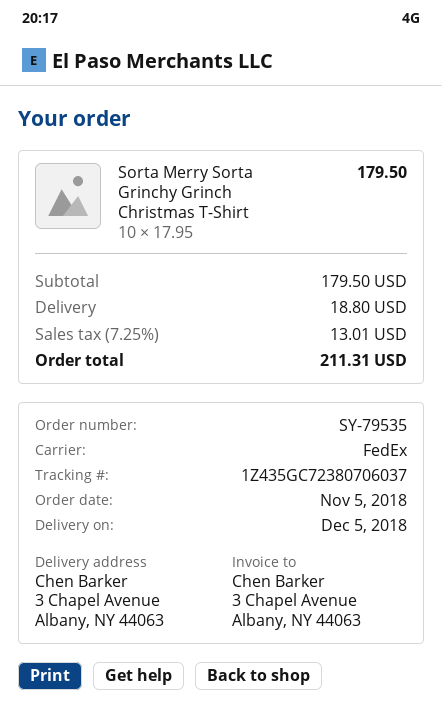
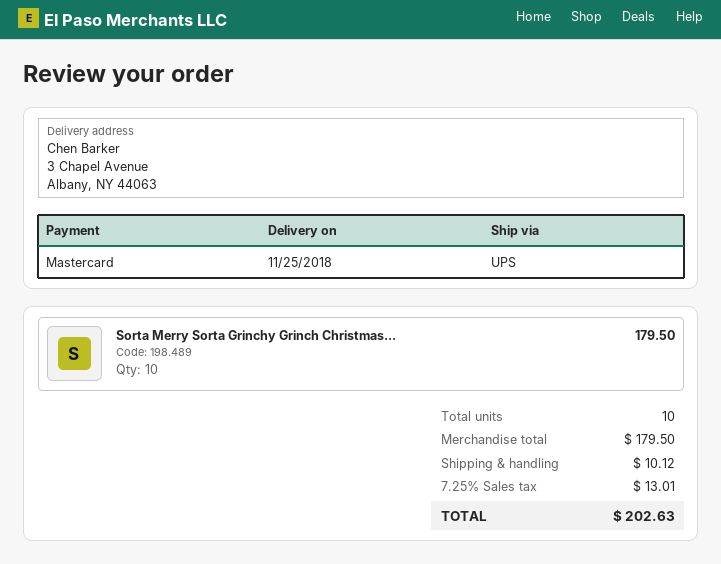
delivery date: 2018-12-05 -> 2018-11-25
shipping method: FedEx -> UPS
shipping: 18.80 -> 10.12
total: 211.31 -> 202.63

